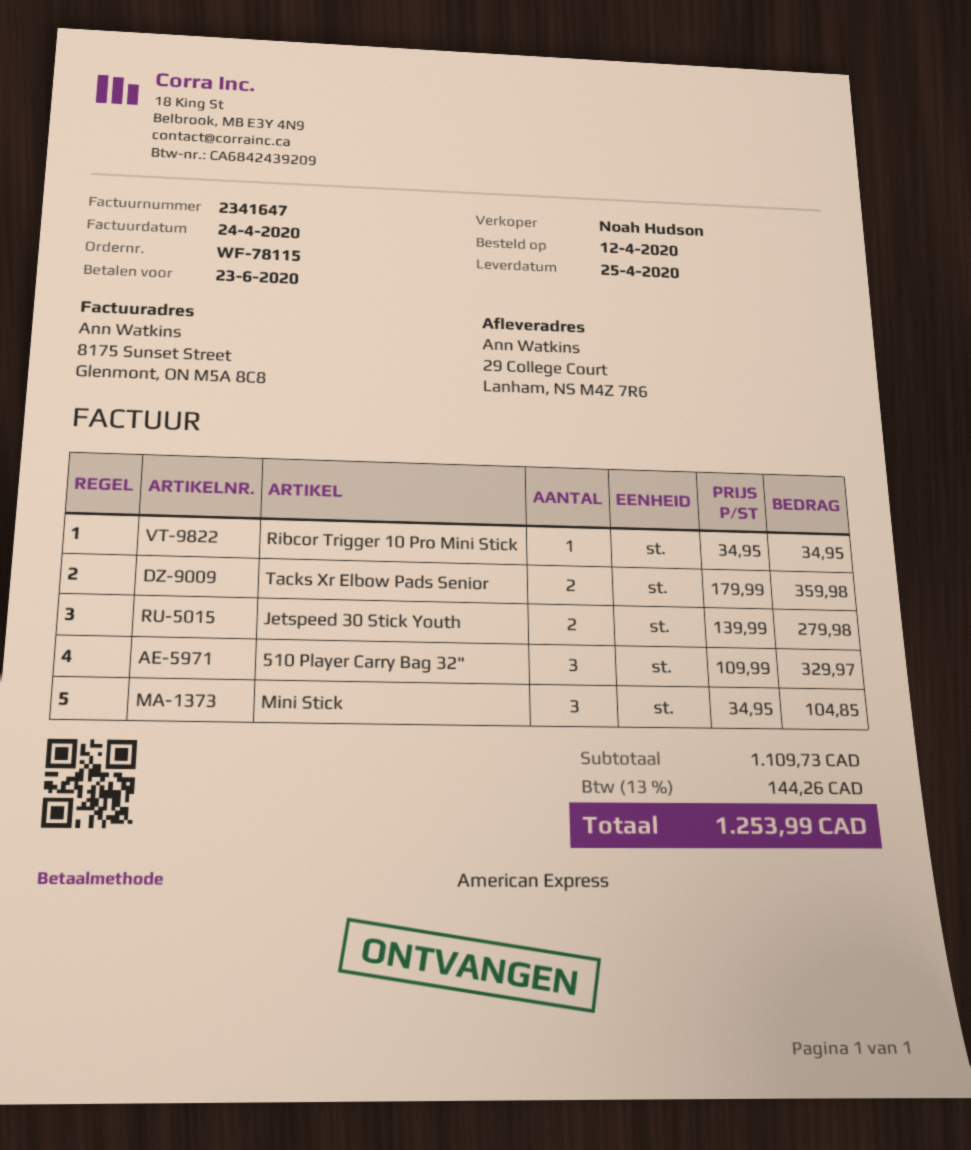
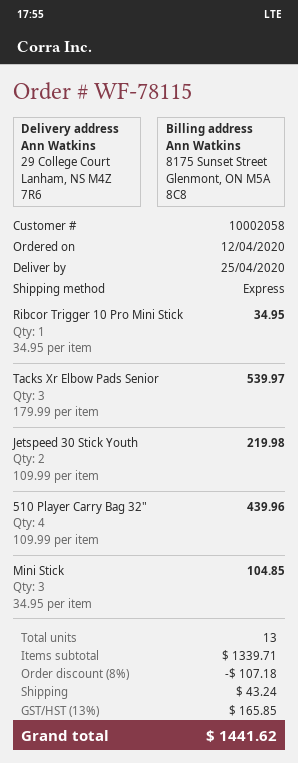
Tacks Xr Elbow Pads Senior: 2 x 179.99 = 359.98 -> 3 x 179.99 = 539.97
Jetspeed 30 Stick Youth: 2 x 139.99 = 279.98 -> 2 x 109.99 = 219.98
510 Player Carry Bag 32": 3 x 109.99 = 329.97 -> 4 x 109.99 = 439.96
subtotal: 1109.73 -> 1339.71
discount: none -> 8% = 107.18
shipping: none -> 43.24
tax: 13% = 144.26 -> 13% = 165.85
total: 1253.99 -> 1441.62

